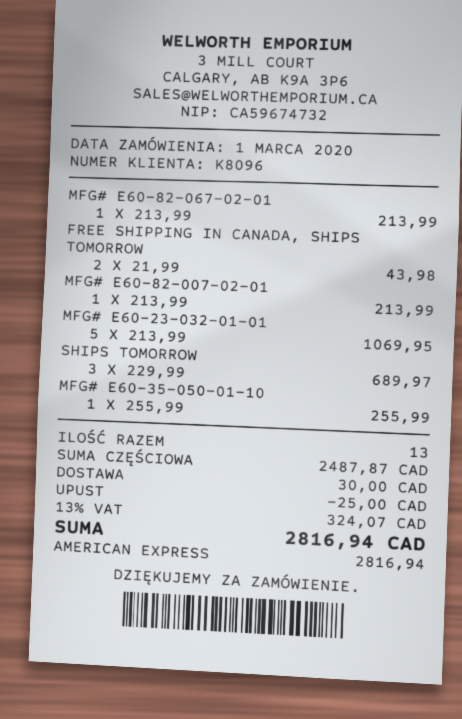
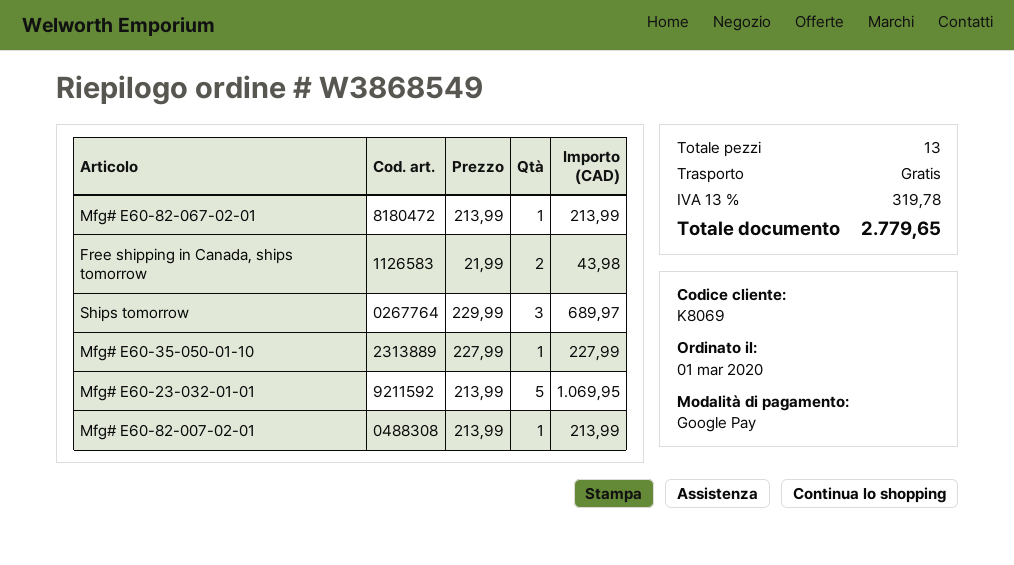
customer number: K8096 -> K8069
payment method: American Express -> Google Pay
MFG# E60-35-050-01-10: 1 x 255.99 = 255.99 -> 1 x 227.99 = 227.99
discount: 25.00 -> none
shipping: 30.00 -> 0.00
tax: 13% = 324.07 -> 13% = 319.78
total: 2816.94 -> 2779.65

